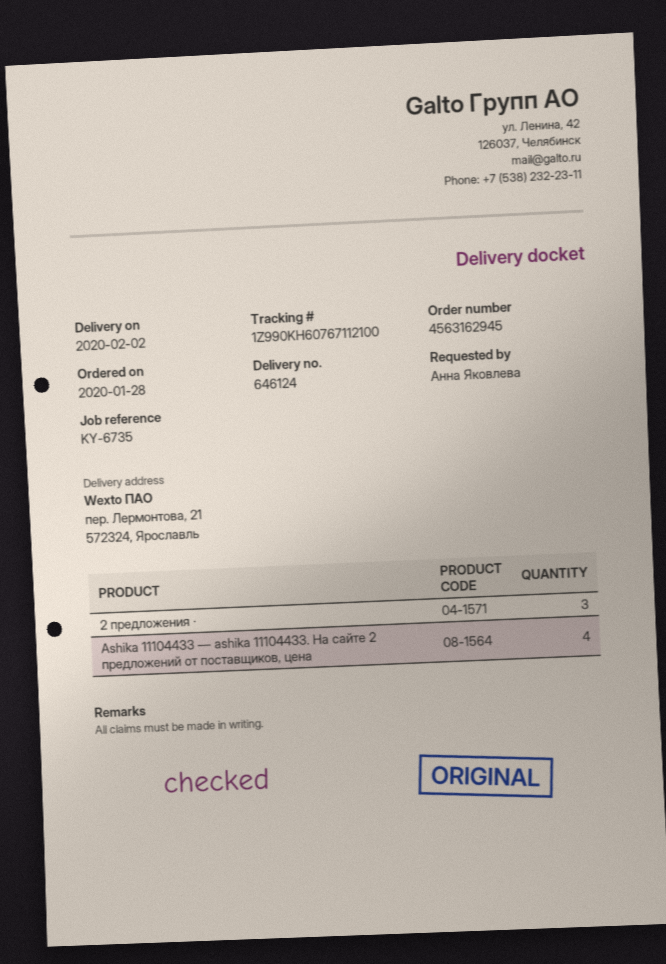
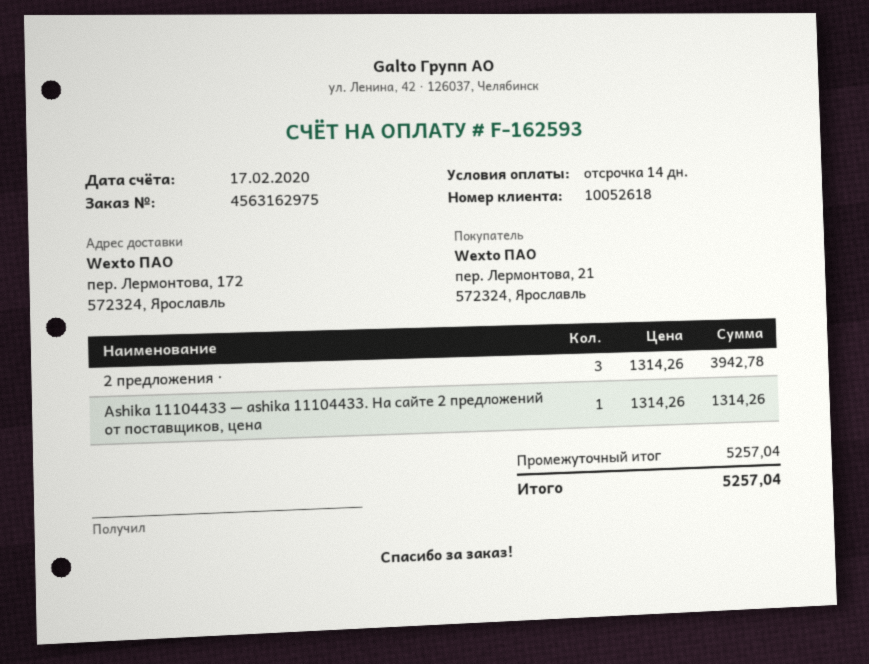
order number: 4563162945 -> 4563162975
ship to: пер. Лермонтова, 21, 572324, Ярославль -> пер. Лермонтова, 172, 572324, Ярославль
Ashika 11104433 — ashika 11104433. На сайте 2 предложений от поставщиков, цена: 4 -> 1

